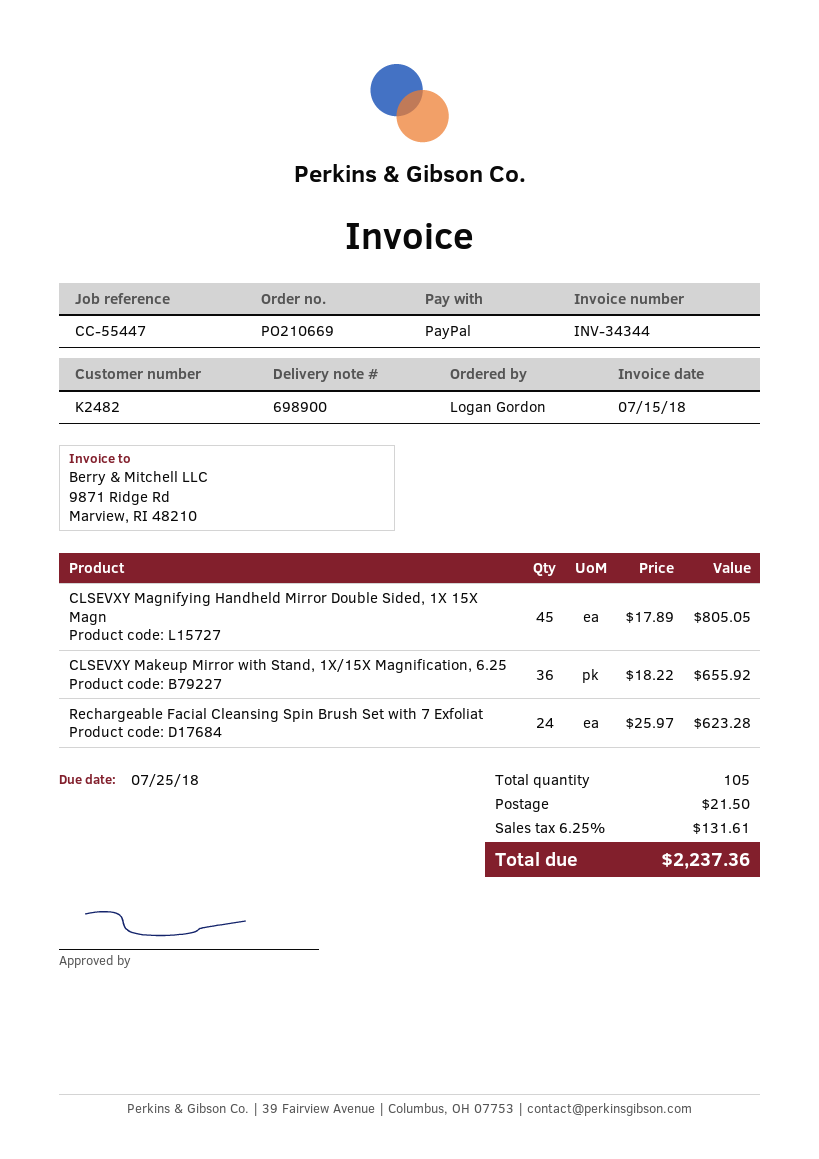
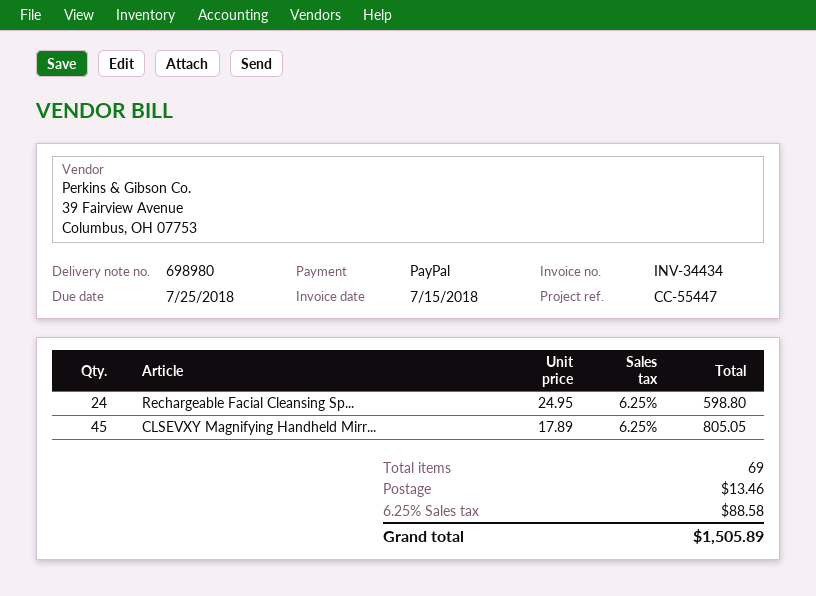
delivery note number: 698900 -> 698980
invoice number: INV-34344 -> INV-34434
CLSEVXY Makeup Mirror with Stand, 1X/15X Magnification, 6.25: 36 x 18.22 = 655.92 -> none
Rechargeable Facial Cleansing Spin Brush Set with 7 Exfoliat: 24 x 25.97 = 623.28 -> 24 x 24.95 = 598.80
total quantity: 105 -> 69
shipping: 21.50 -> 13.46
tax: 6.25% = 131.61 -> 6.25% = 88.58
total: 2237.36 -> 1505.89

